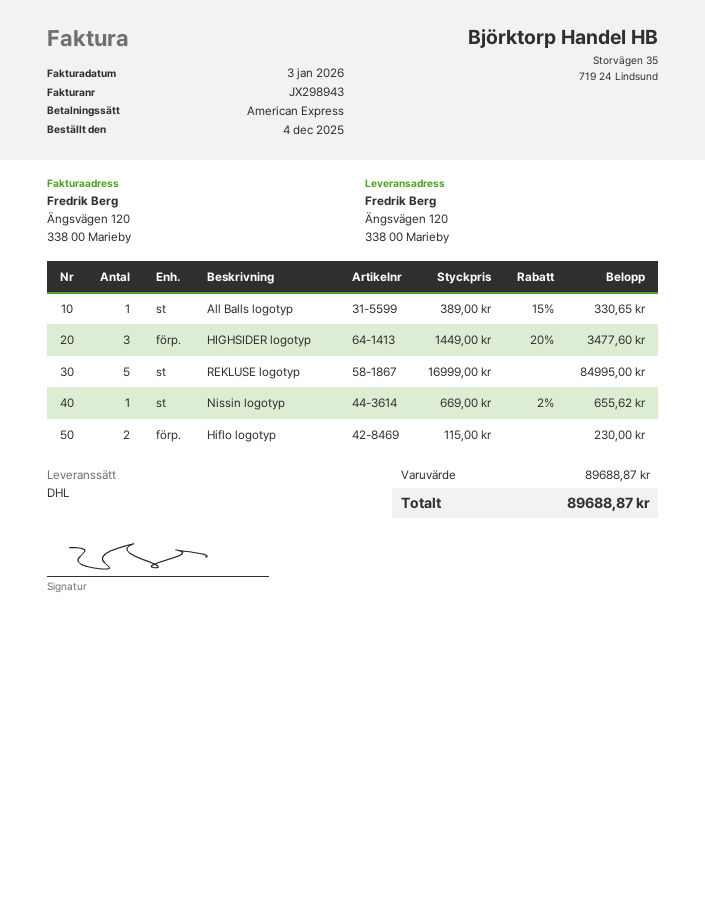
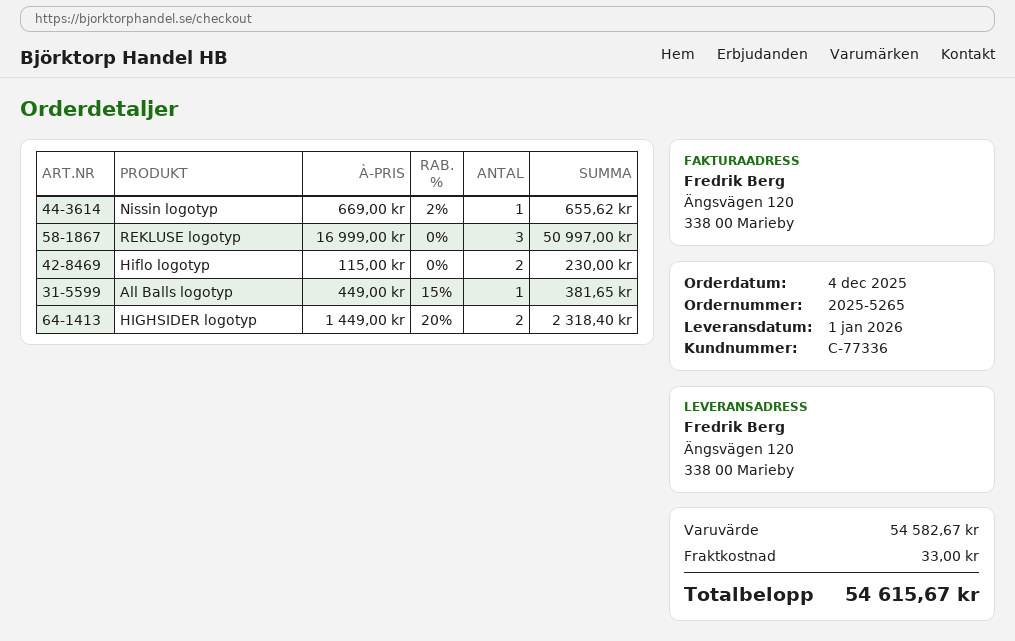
All Balls logotyp: 1 x 389.00 - 15% = 330.65 -> 1 x 449.00 - 15% = 381.65
HIGHSIDER logotyp: 3 x 1449.00 - 20% = 3477.60 -> 2 x 1449.00 - 20% = 2318.40
REKLUSE logotyp: 5 x 16999.00 = 84995.00 -> 3 x 16999.00 = 50997.00
subtotal: 89688.87 -> 54582.67
shipping: none -> 33.00
total: 89688.87 -> 54615.67

